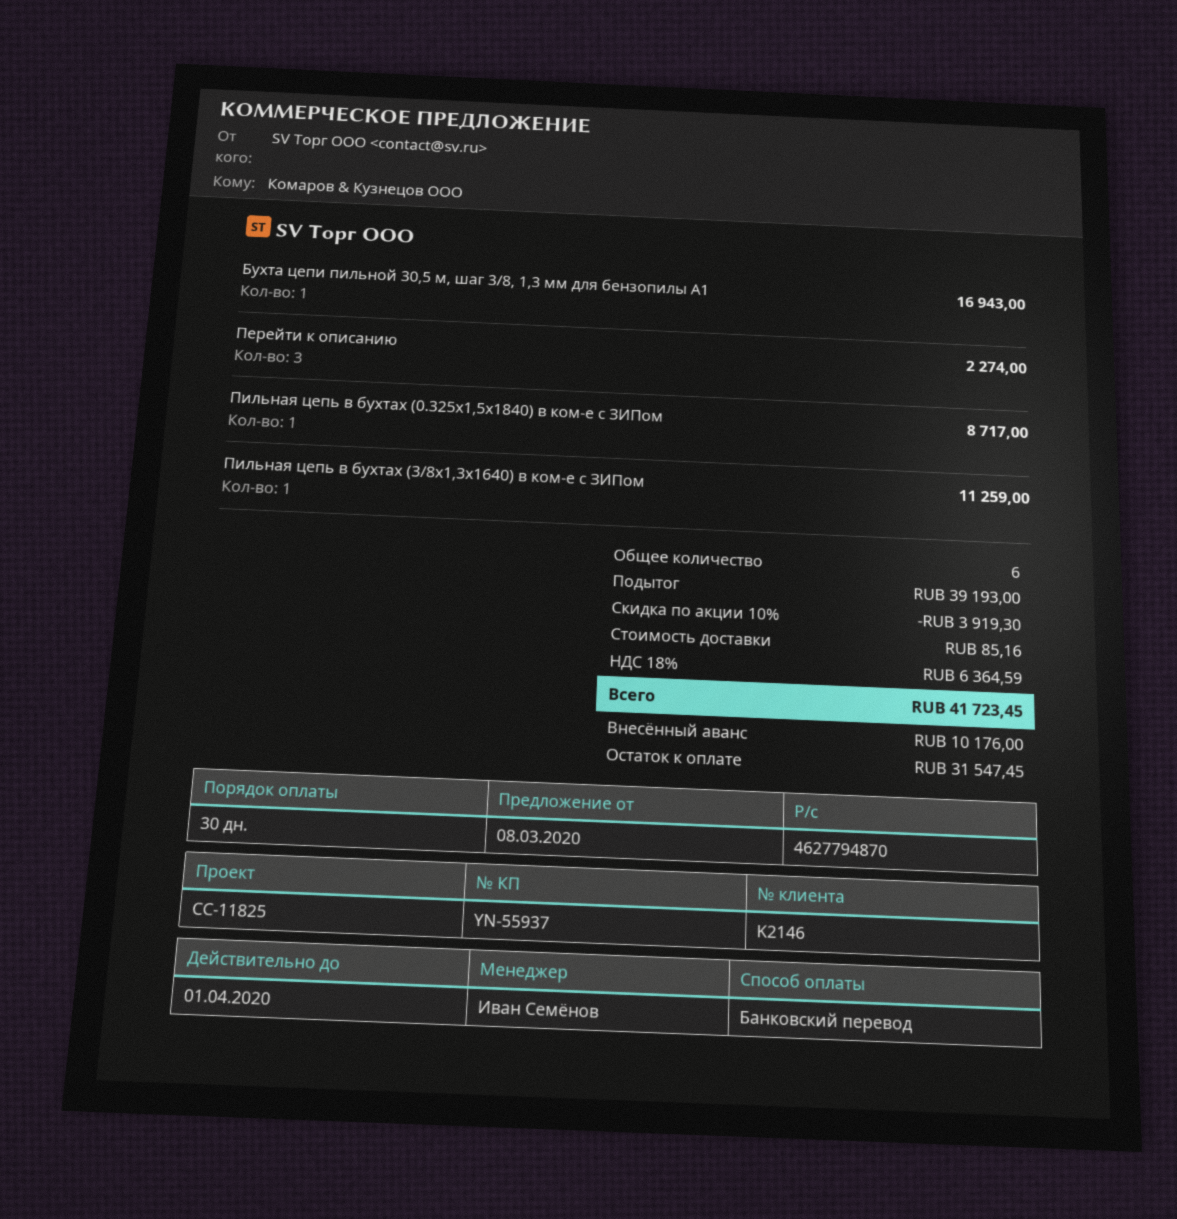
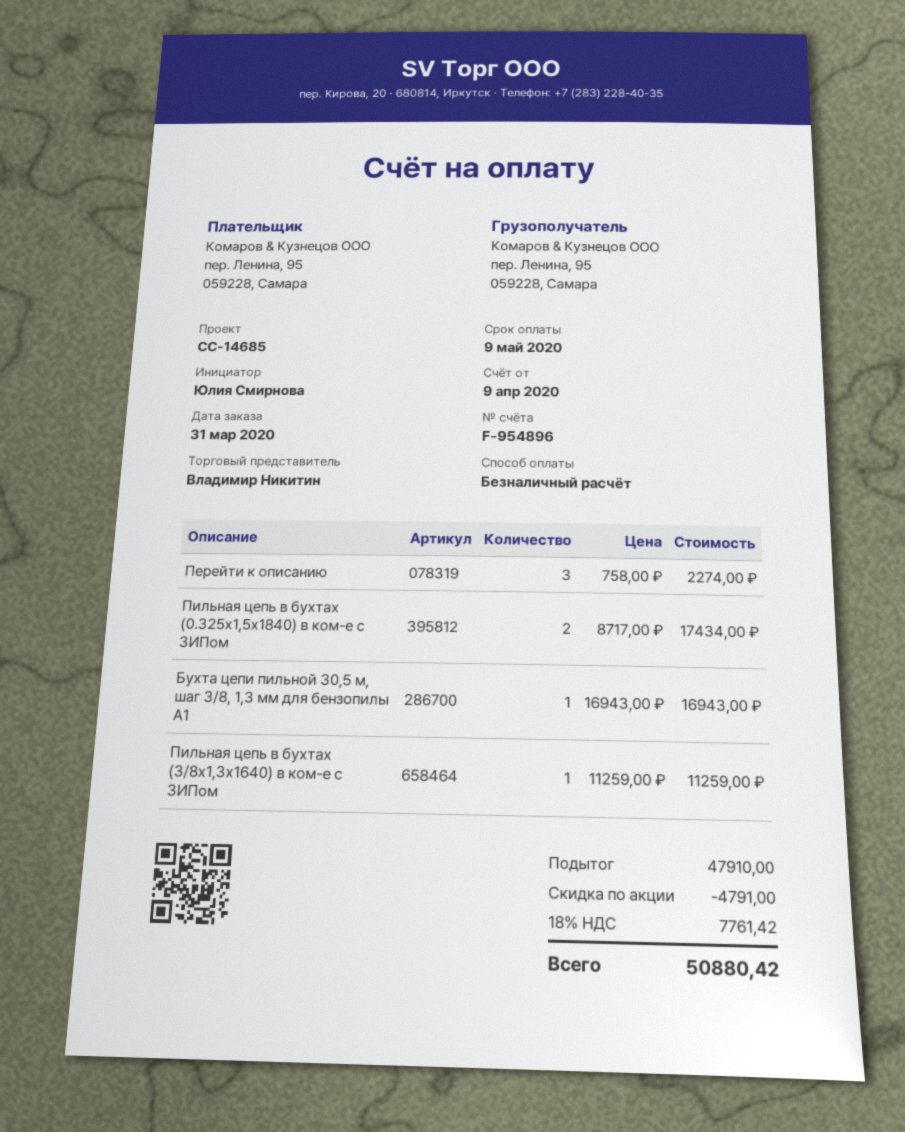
reference: CC-11825 -> CC-14685
sales rep: Иван Семёнов -> Владимир Никитин
Пильная цепь в бухтах (0.325х1,5х1840) в ком-е с ЗИПом: 1 for 8717.00 -> 2 for 17434.00
subtotal: 39193.00 -> 47910.00
discount: 3919.30 -> 4791.00
shipping: 85.16 -> none
tax: 18% = 6364.59 -> 18% = 7761.42
total: 41723.45 -> 50880.42

